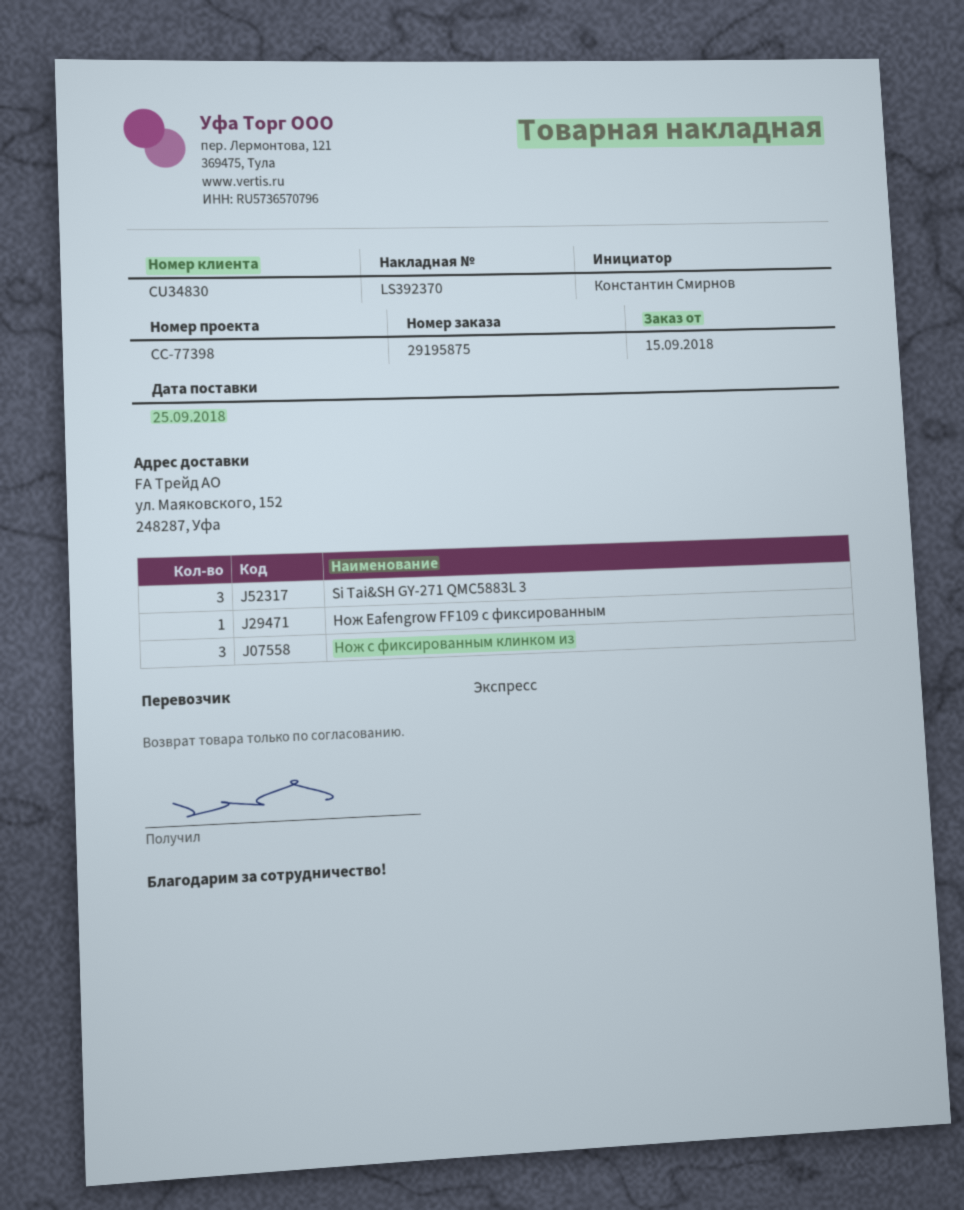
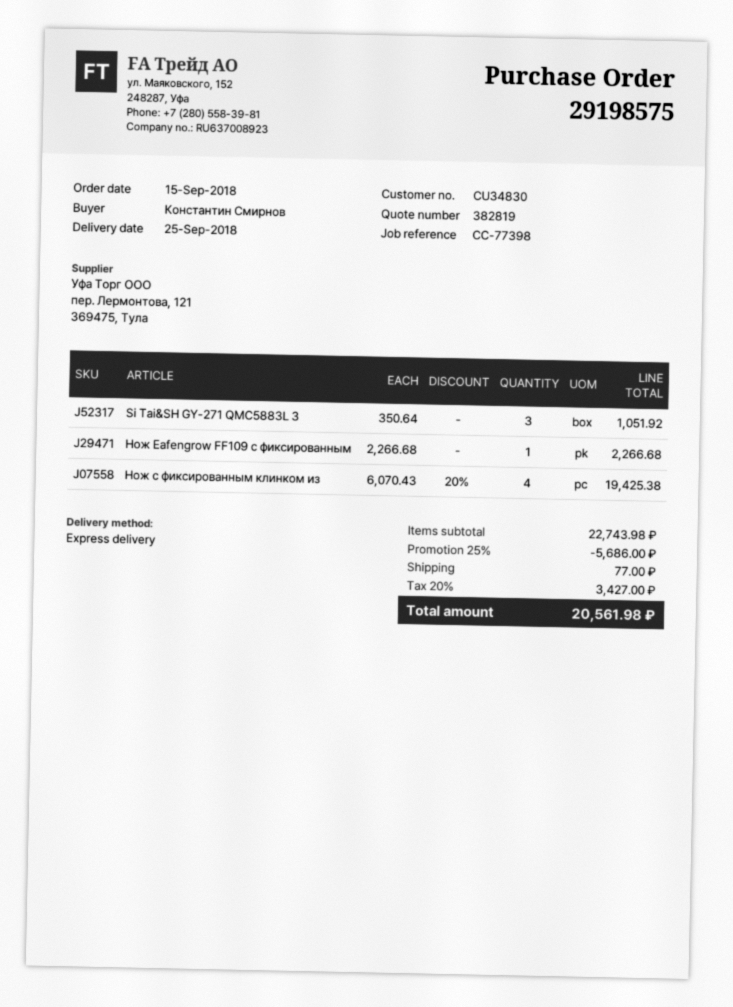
order number: 29195875 -> 29198575
Нож с фиксированным клинком из: 3 -> 4

